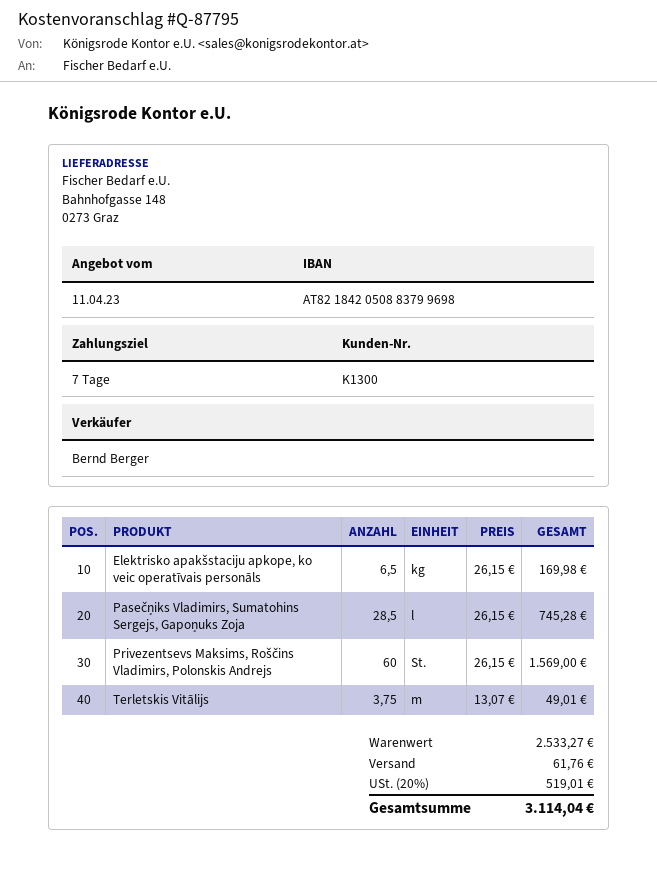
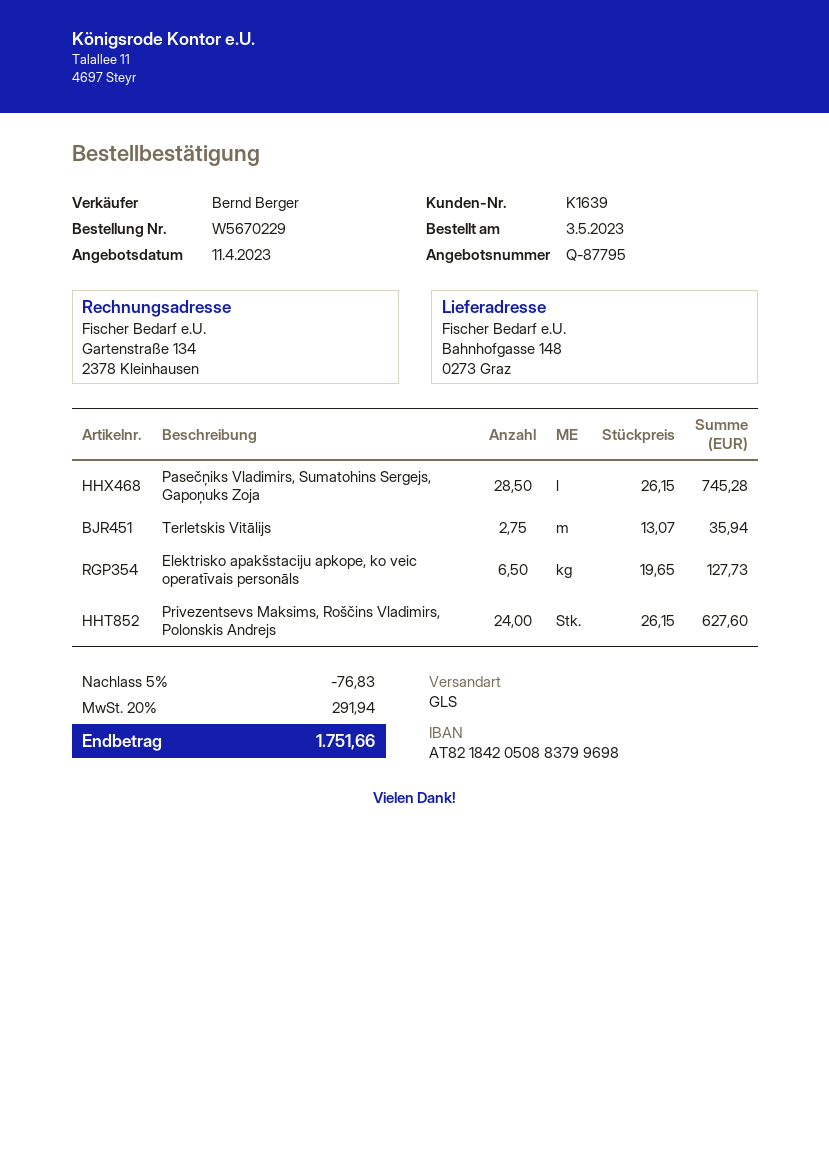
customer number: K1300 -> K1639
Elektrisko apakšstaciju apkope, ko veic operatīvais personāls: 6.5 x 26.15 = 169.98 -> 6.5 x 19.65 = 127.73
Privezentsevs Maksims, Roščins Vladimirs, Polonskis Andrejs: 60 x 26.15 = 1569.00 -> 24 x 26.15 = 627.60
Terletskis Vitālijs: 3.75 x 13.07 = 49.01 -> 2.75 x 13.07 = 35.94
discount: none -> 5% = 76.83
shipping: 61.76 -> none
tax: 20% = 519.01 -> 20% = 291.94
total: 3114.04 -> 1751.66

